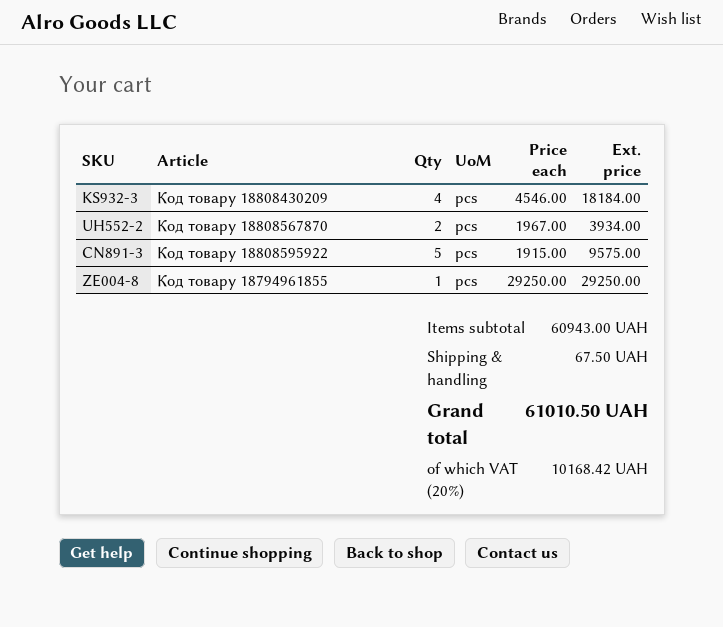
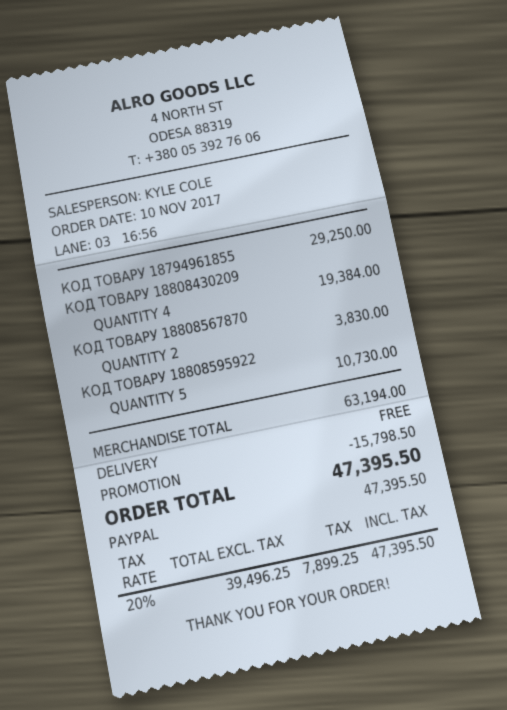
Код товару 18808430209: 4 for 18184.00 -> 4 for 19384.00
Код товару 18808567870: 2 for 3934.00 -> 2 for 3830.00
Код товару 18808595922: 5 for 9575.00 -> 5 for 10730.00
subtotal: 60943.00 -> 63194.00
discount: none -> 15798.50
shipping: 67.50 -> 0.00
tax: 20% = 10168.42 -> 20% = 7899.25
total: 61010.50 -> 47395.50

